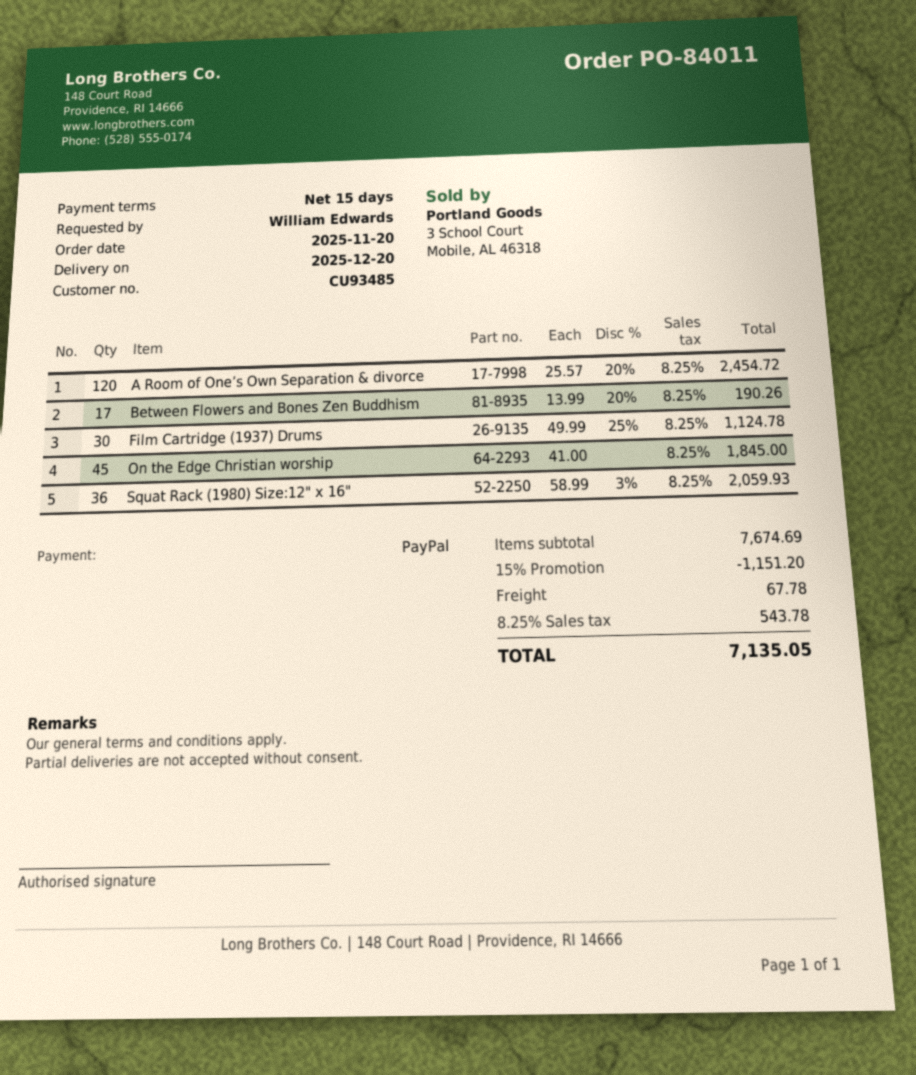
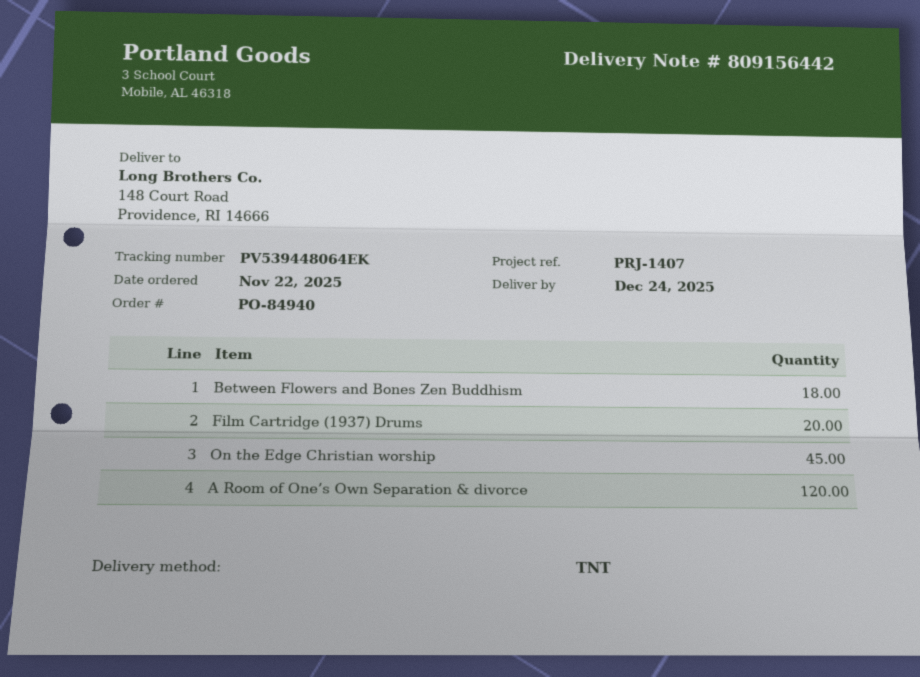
order number: PO-84011 -> PO-84940
order date: 2025-11-20 -> 2025-11-22
delivery date: 2025-12-20 -> 2025-12-24
Between Flowers and Bones Zen Buddhism: 17 -> 18
Film Cartridge (1937) Drums: 30 -> 20
Squat Rack (1980) Size:12" x 16": 36 -> none

